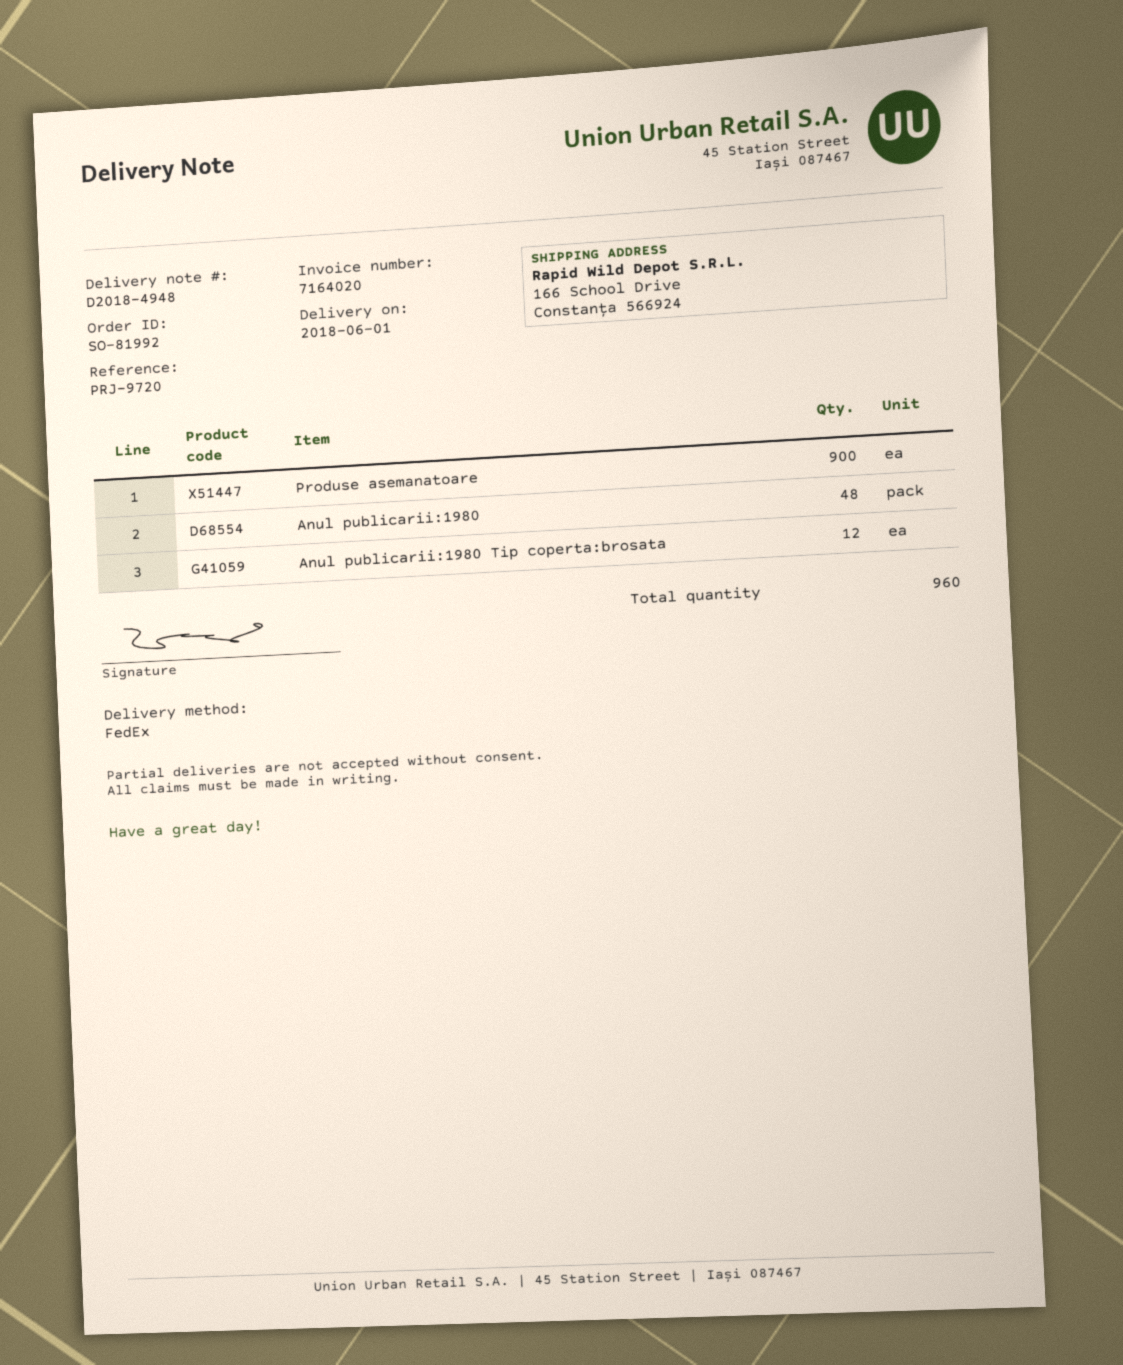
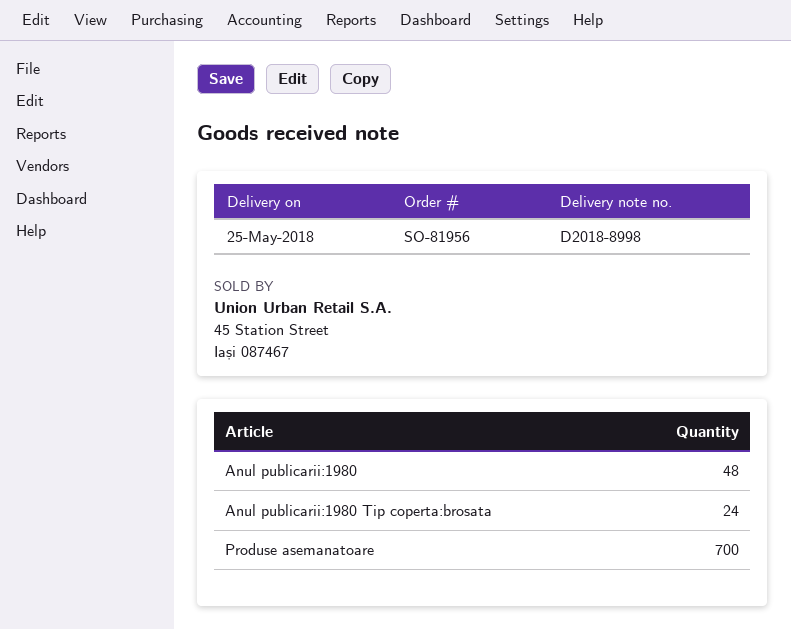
order number: SO-81992 -> SO-81956
delivery note number: D2018-4948 -> D2018-8998
delivery date: 2018-06-01 -> 2018-05-25
Produse asemanatoare: 900 -> 700
Anul publicarii:1980 Tip coperta:brosata: 12 -> 24

